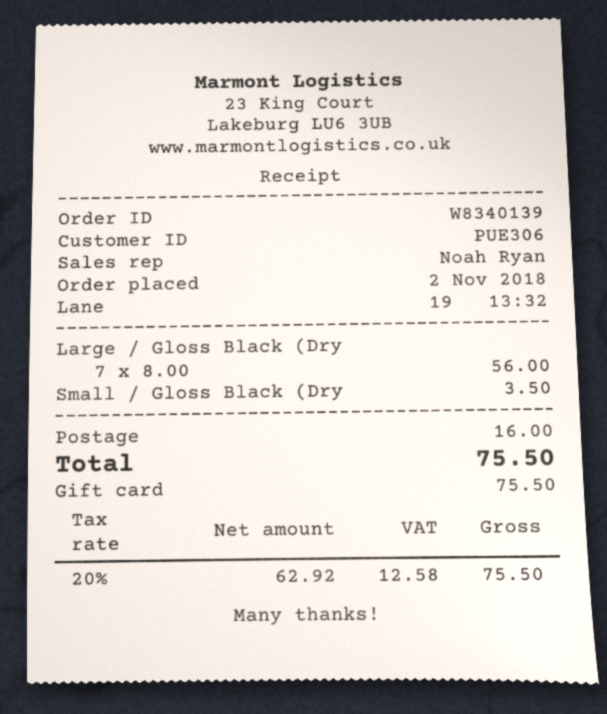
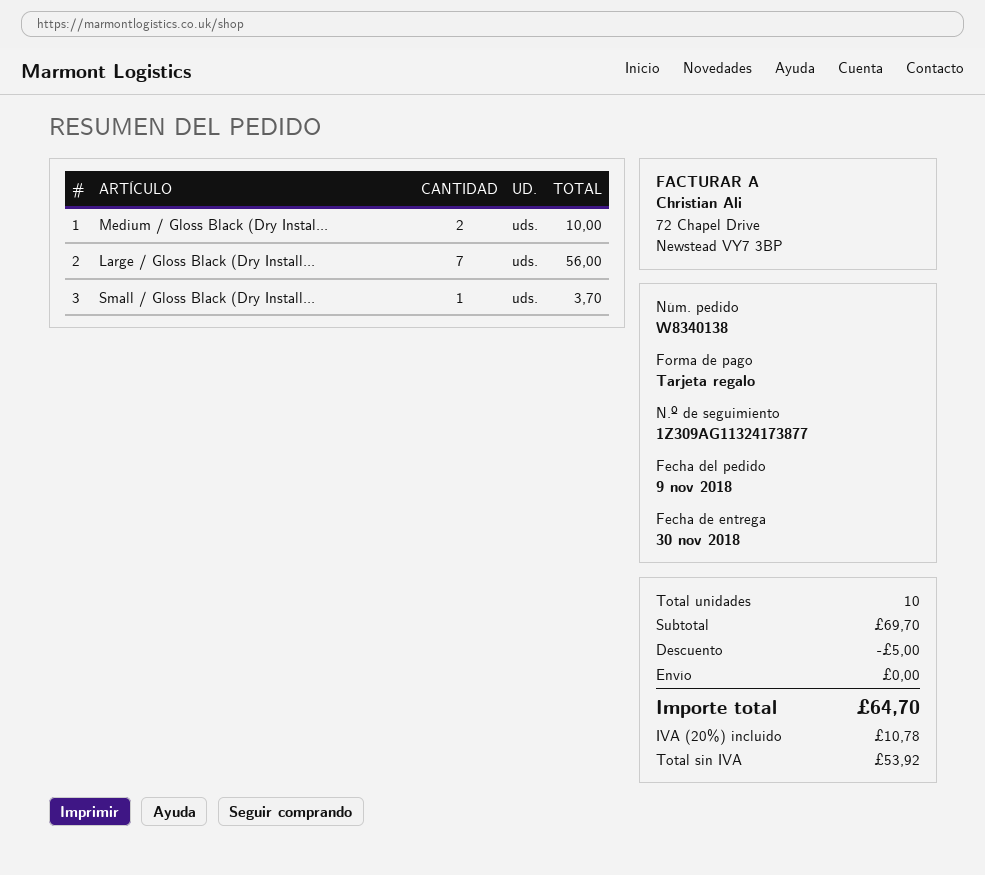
order number: W8340139 -> W8340138
order date: 2018-11-02 -> 2018-11-09
Small / Gloss Black (Dry: 1 for 3.50 -> 1 for 3.70
Medium / Gloss Black (Dry Instal...: none -> 2 for 10.00
discount: none -> 5.00
shipping: 16.00 -> 0.00
net: 62.92 -> 53.92
tax: 20% = 12.58 -> 20% = 10.78
total: 75.50 -> 64.70

